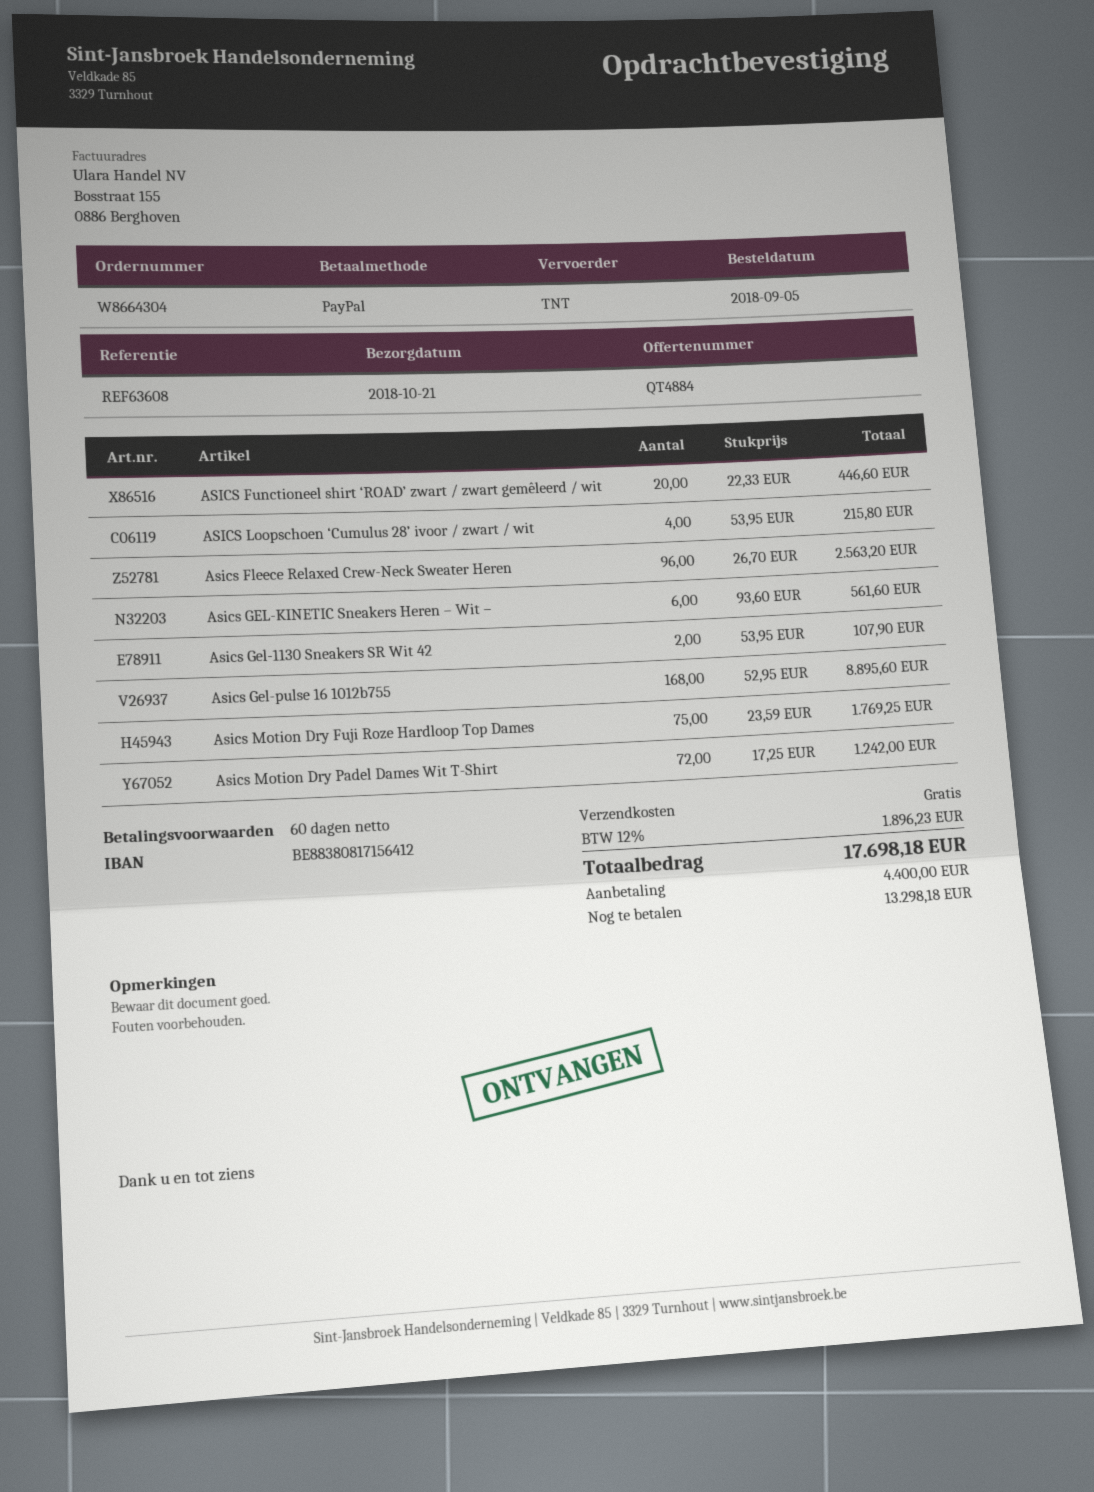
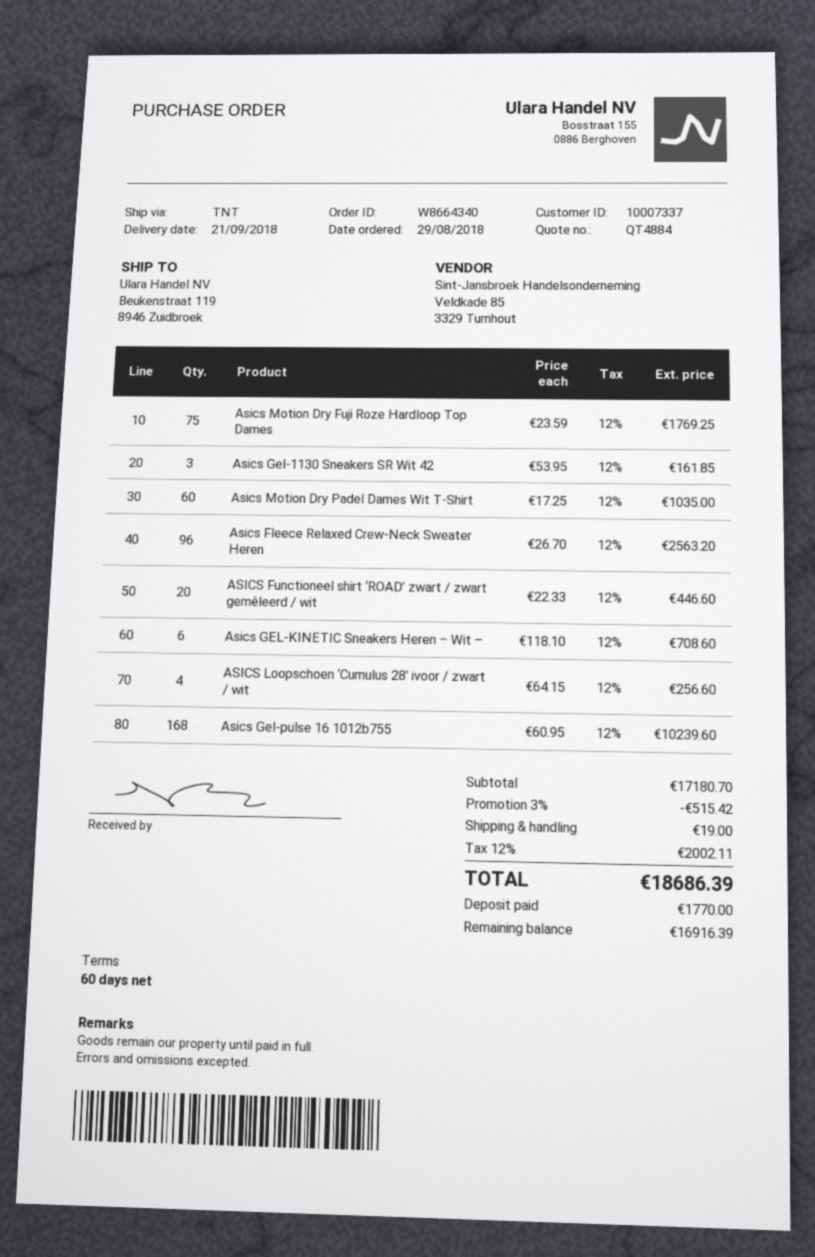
order number: W8664304 -> W8664340
order date: 2018-09-05 -> 2018-08-29
delivery date: 2018-10-21 -> 2018-09-21
ASICS Loopschoen ‘Cumulus 28’ ivoor / zwart / wit: 4 x 53.95 = 215.80 -> 4 x 64.15 = 256.60
Asics GEL-KINETIC Sneakers Heren – Wit –: 6 x 93.60 = 561.60 -> 6 x 118.10 = 708.60
Asics Gel-1130 Sneakers SR Wit 42: 2 x 53.95 = 107.90 -> 3 x 53.95 = 161.85
Asics Gel-pulse 16 1012b755: 168 x 52.95 = 8895.60 -> 168 x 60.95 = 10239.60
Asics Motion Dry Padel Dames Wit T-Shirt: 72 x 17.25 = 1242.00 -> 60 x 17.25 = 1035.00
discount: none -> 3% = 515.42
shipping: 0.00 -> 19.00
tax: 12% = 1896.23 -> 12% = 2002.11
total: 17698.18 -> 18686.39
deposit: 4400.00 -> 1770.00
balance: 13298.18 -> 16916.39

